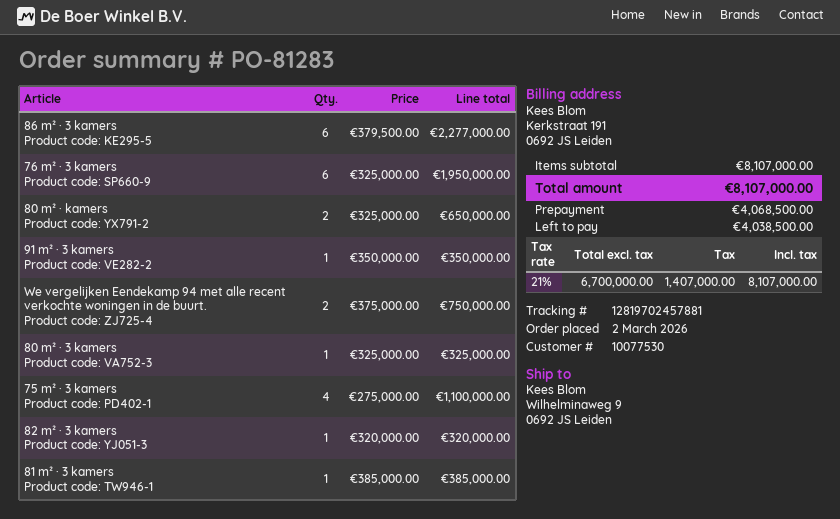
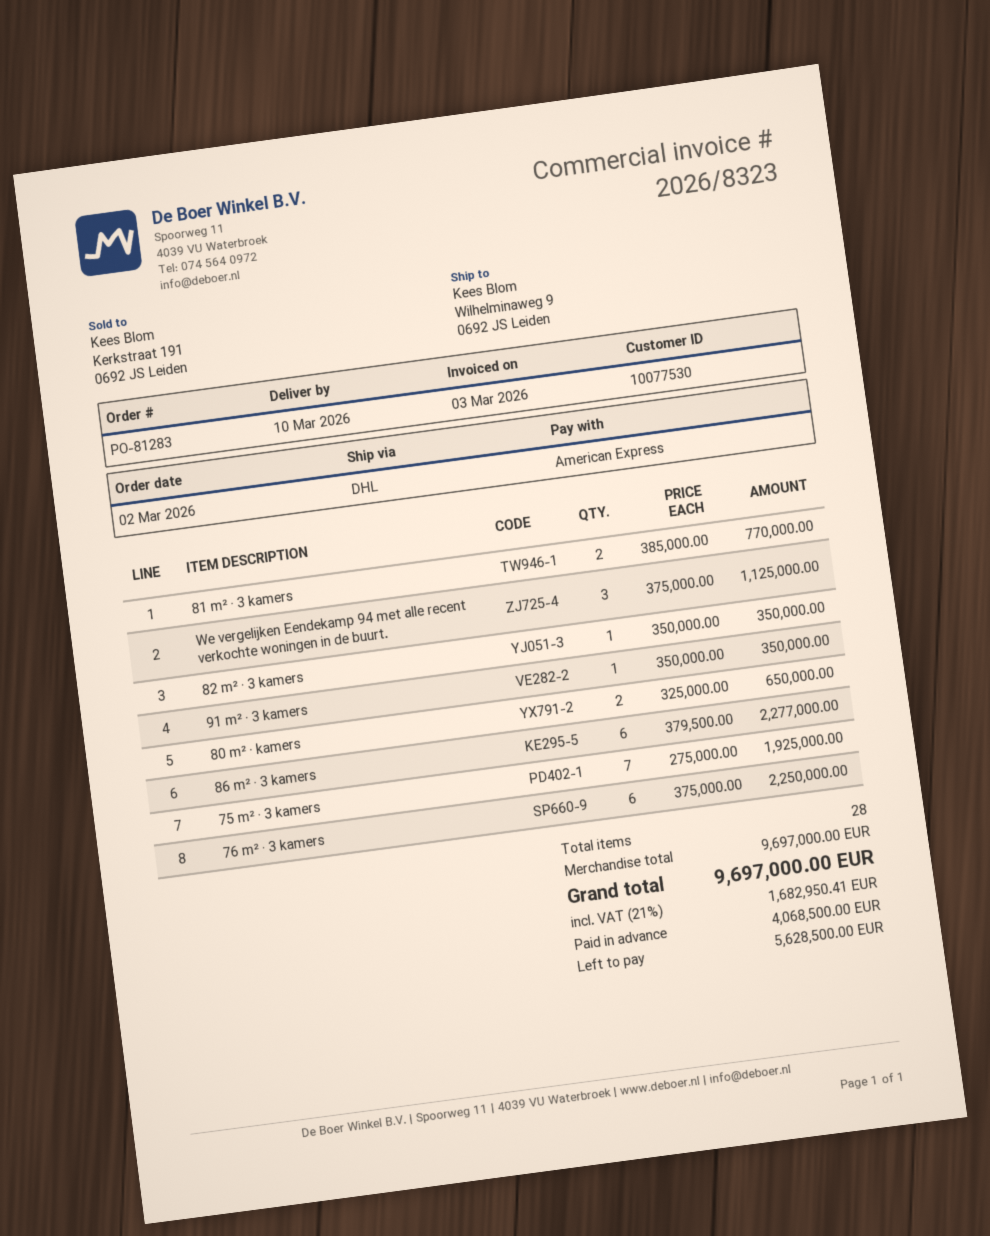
76 m² · 3 kamers: 6 x 325000.00 = 1950000.00 -> 6 x 375000.00 = 2250000.00
We vergelijken Eendekamp 94 met alle recent verkochte woningen in de buurt.: 2 x 375000.00 = 750000.00 -> 3 x 375000.00 = 1125000.00
80 m² · 3 kamers: 1 x 325000.00 = 325000.00 -> none
75 m² · 3 kamers: 4 x 275000.00 = 1100000.00 -> 7 x 275000.00 = 1925000.00
82 m² · 3 kamers: 1 x 320000.00 = 320000.00 -> 1 x 350000.00 = 350000.00
81 m² · 3 kamers: 1 x 385000.00 = 385000.00 -> 2 x 385000.00 = 770000.00
subtotal: 8107000.00 -> 9697000.00
tax: 21% = 1407000.00 -> 21% = 1682950.41
total: 8107000.00 -> 9697000.00
balance: 4038500.00 -> 5628500.00

